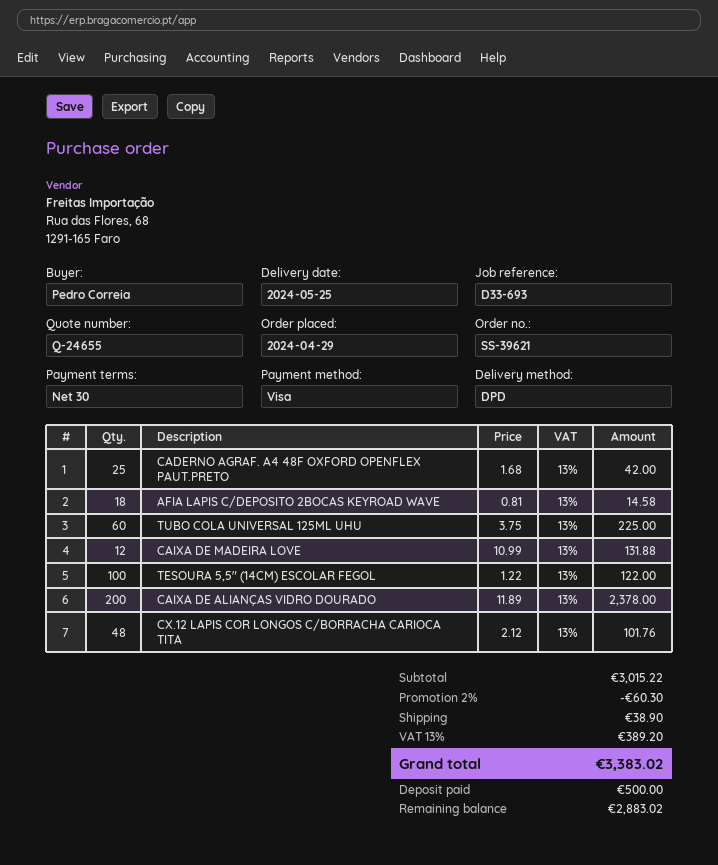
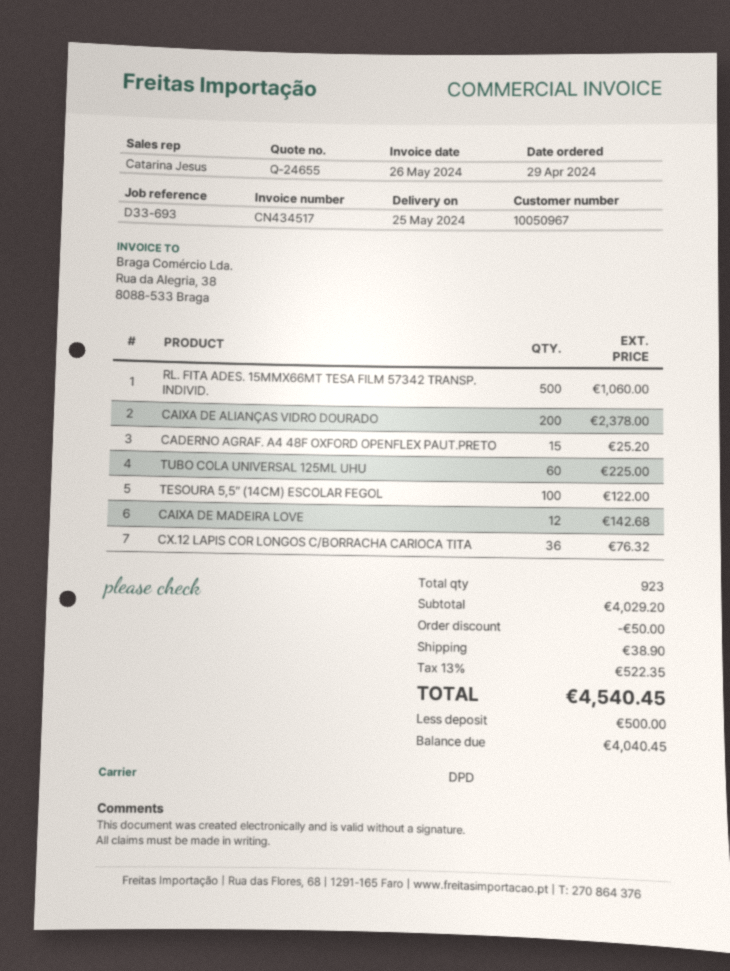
CADERNO AGRAF. A4 48F OXFORD OPENFLEX PAUT.PRETO: 25 for 42.00 -> 15 for 25.20
AFIA LAPIS C/DEPOSITO 2BOCAS KEYROAD WAVE: 18 for 14.58 -> none
CAIXA DE MADEIRA LOVE: 12 for 131.88 -> 12 for 142.68
CX.12 LAPIS COR LONGOS C/BORRACHA CARIOCA TITA: 48 for 101.76 -> 36 for 76.32
RL. FITA ADES. 15MMX66MT TESA FILM 57342 TRANSP. INDIVID.: none -> 500 for 1060.00
subtotal: 3015.22 -> 4029.20
discount: 60.30 -> 50.00
tax: 13% = 389.20 -> 13% = 522.35
total: 3383.02 -> 4540.45
balance: 2883.02 -> 4040.45

